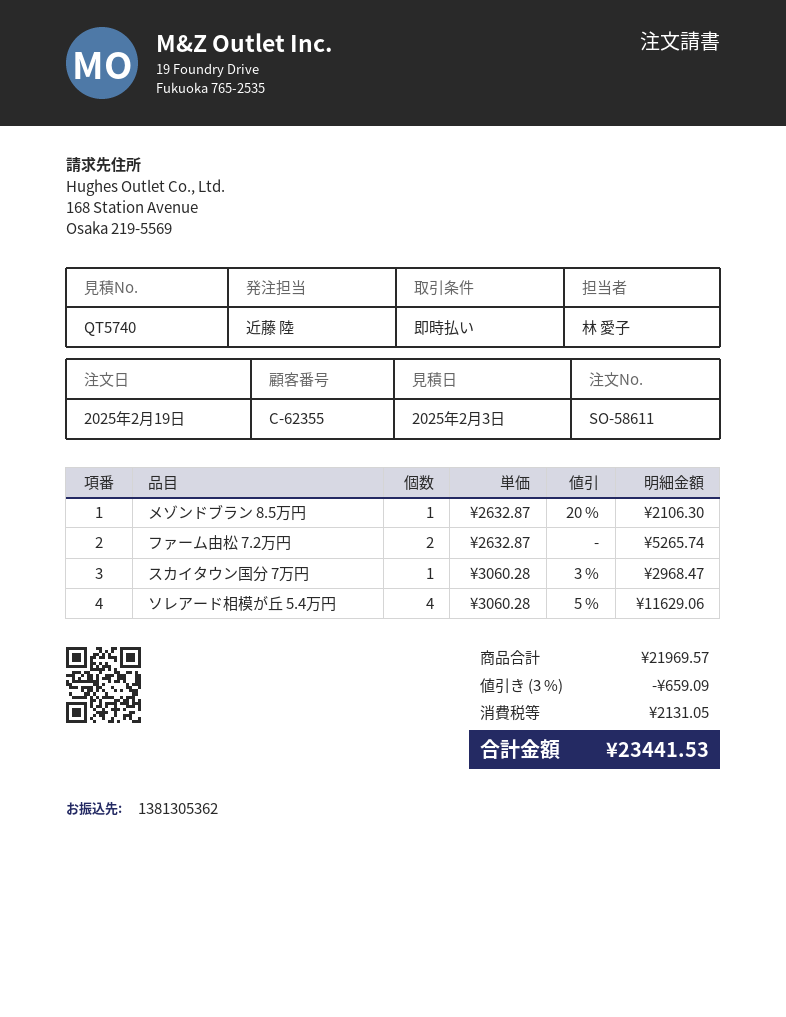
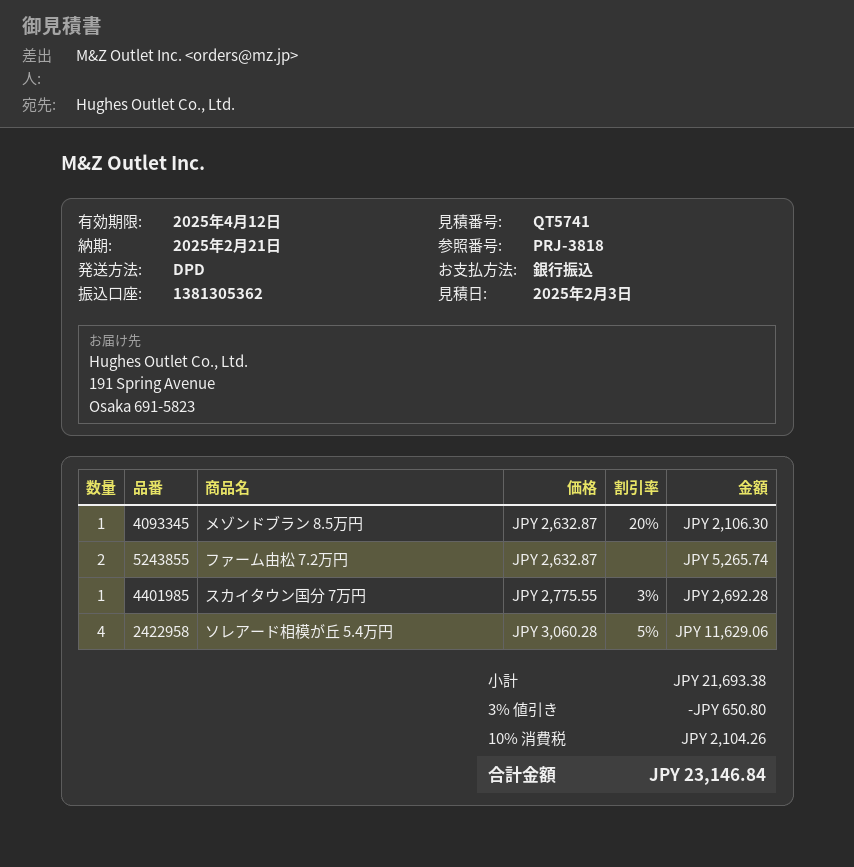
quote number: QT5740 -> QT5741
スカイタウン国分 7万円: 1 x 3060.28 - 3% = 2968.47 -> 1 x 2775.55 - 3% = 2692.28
subtotal: 21969.57 -> 21693.38
discount: 3% = 659.09 -> 3% = 650.80
tax: 2131.05 -> 2104.26
total: 23441.53 -> 23146.84

